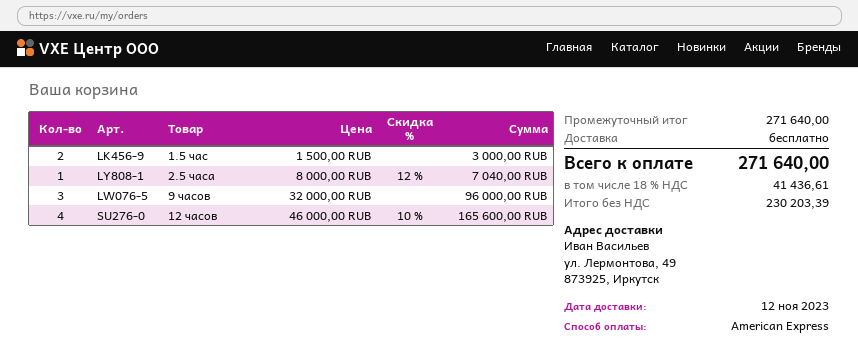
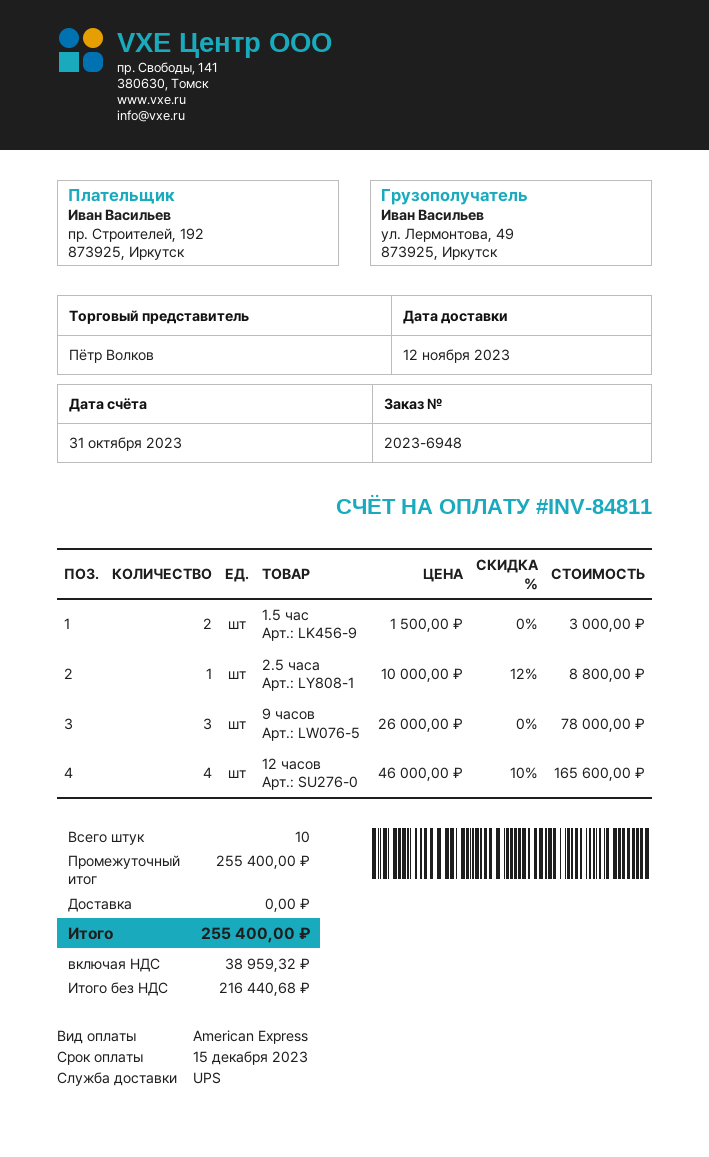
2.5 часа: 1 x 8000.00 - 12% = 7040.00 -> 1 x 10000.00 - 12% = 8800.00
9 часов: 3 x 32000.00 = 96000.00 -> 3 x 26000.00 = 78000.00
subtotal: 271640.00 -> 255400.00
net: 230203.39 -> 216440.68
tax: 41436.61 -> 38959.32
total: 271640.00 -> 255400.00

